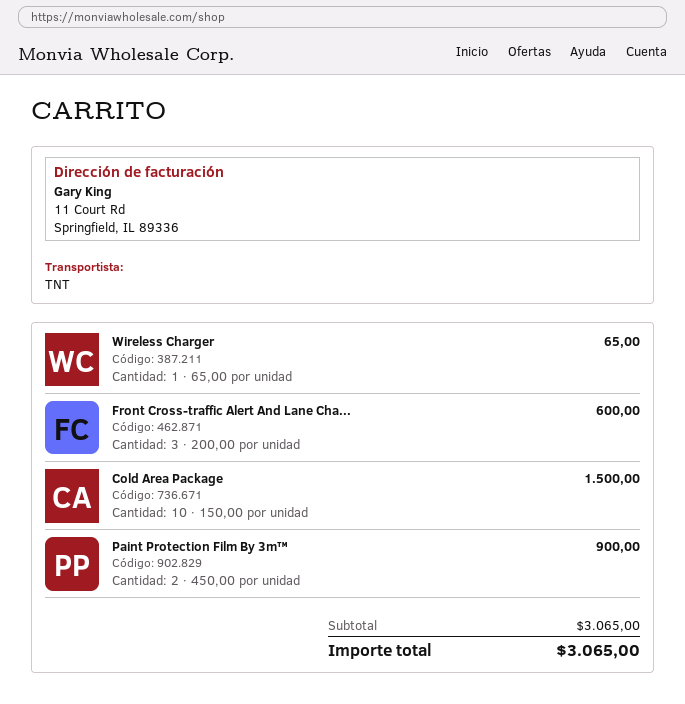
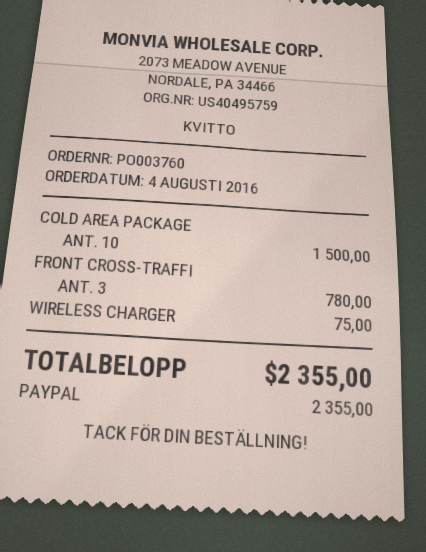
Wireless Charger: 1 for 65.00 -> 1 for 75.00
Front Cross-traffic Alert And Lane Cha...: 3 for 600.00 -> 3 for 780.00
Paint Protection Film By 3m™: 2 for 900.00 -> none
total: 3065.00 -> 2355.00

